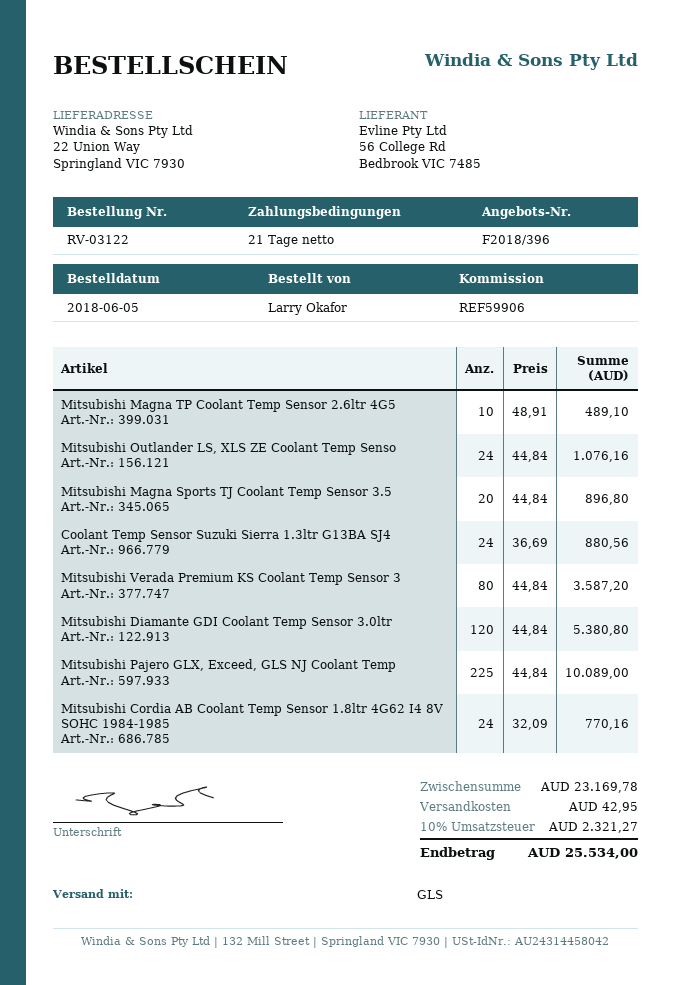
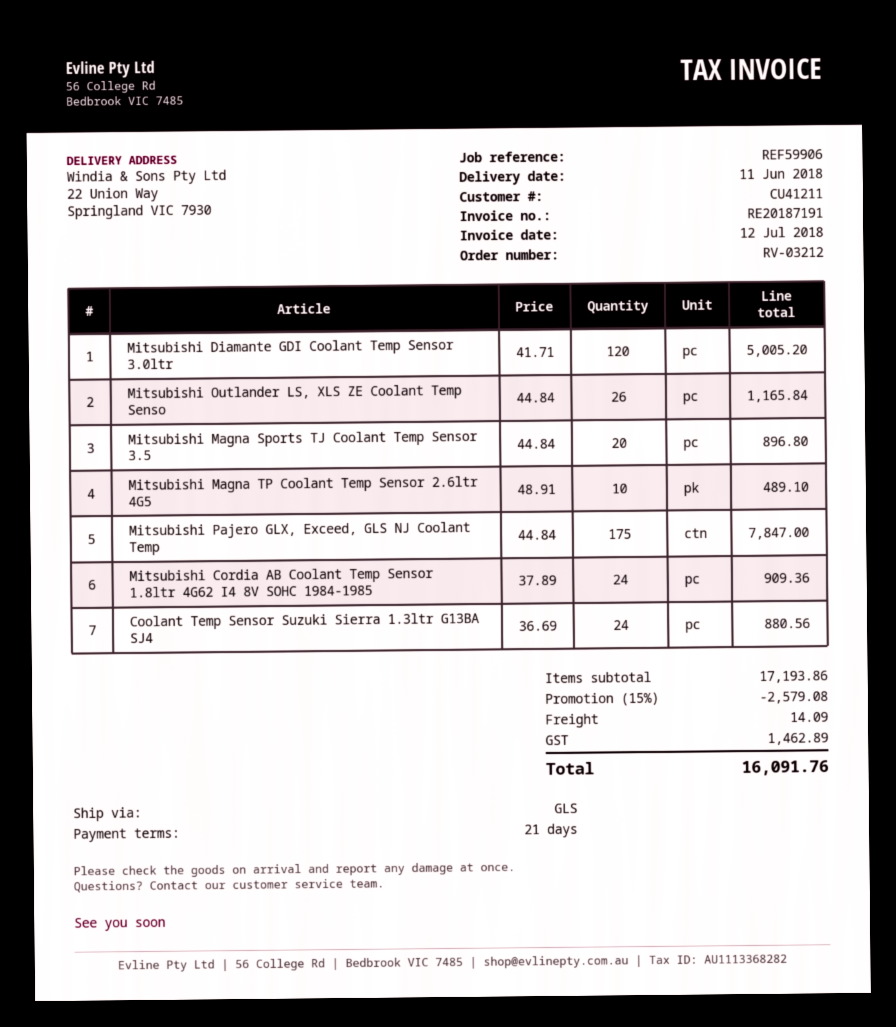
order number: RV-03122 -> RV-03212
Mitsubishi Outlander LS, XLS ZE Coolant Temp Senso: 24 x 44.84 = 1076.16 -> 26 x 44.84 = 1165.84
Mitsubishi Verada Premium KS Coolant Temp Sensor 3: 80 x 44.84 = 3587.20 -> none
Mitsubishi Diamante GDI Coolant Temp Sensor 3.0ltr: 120 x 44.84 = 5380.80 -> 120 x 41.71 = 5005.20
Mitsubishi Pajero GLX, Exceed, GLS NJ Coolant Temp: 225 x 44.84 = 10089.00 -> 175 x 44.84 = 7847.00
Mitsubishi Cordia AB Coolant Temp Sensor 1.8ltr 4G62 I4 8V SOHC 1984-1985: 24 x 32.09 = 770.16 -> 24 x 37.89 = 909.36
subtotal: 23169.78 -> 17193.86
discount: none -> 15% = 2579.08
shipping: 42.95 -> 14.09
tax: 2321.27 -> 1462.89
total: 25534.00 -> 16091.76

